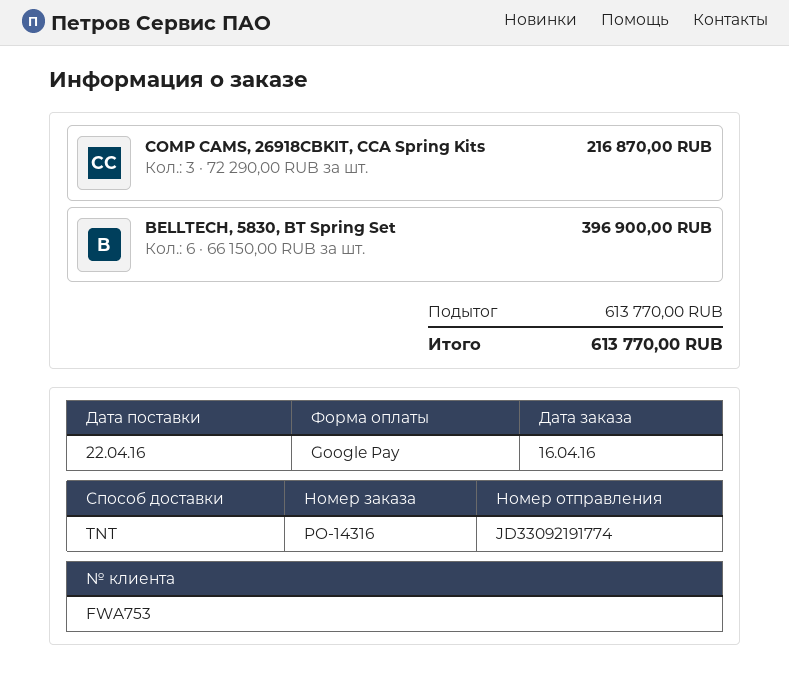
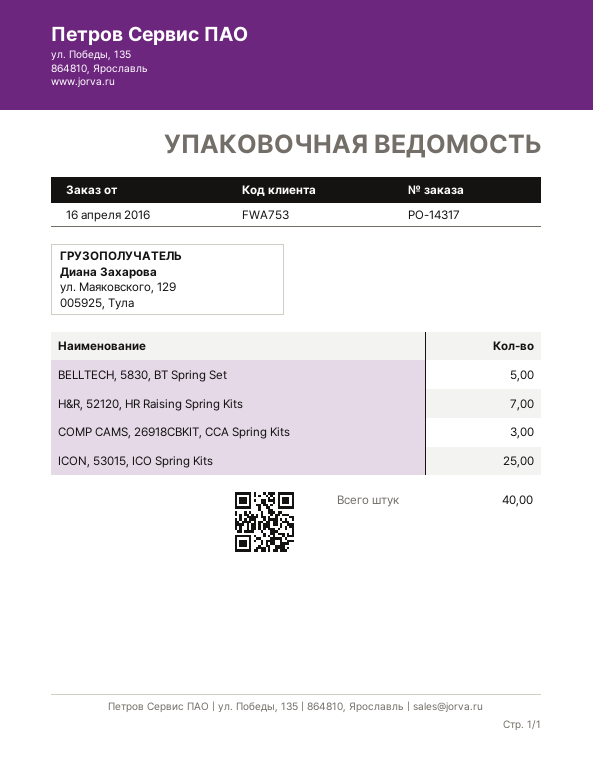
order number: PO-14316 -> PO-14317
BELLTECH, 5830, BT Spring Set: 6 -> 5
H&R, 52120, HR Raising Spring Kits: none -> 7
ICON, 53015, ICO Spring Kits: none -> 25

